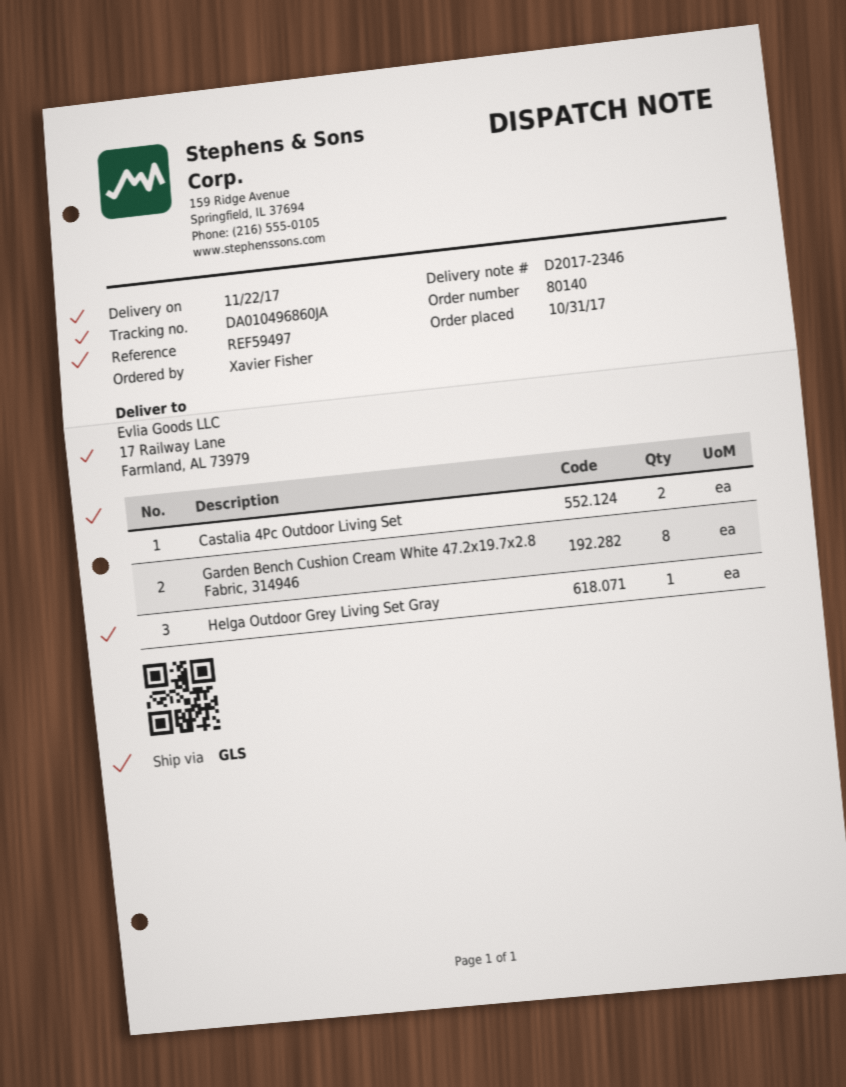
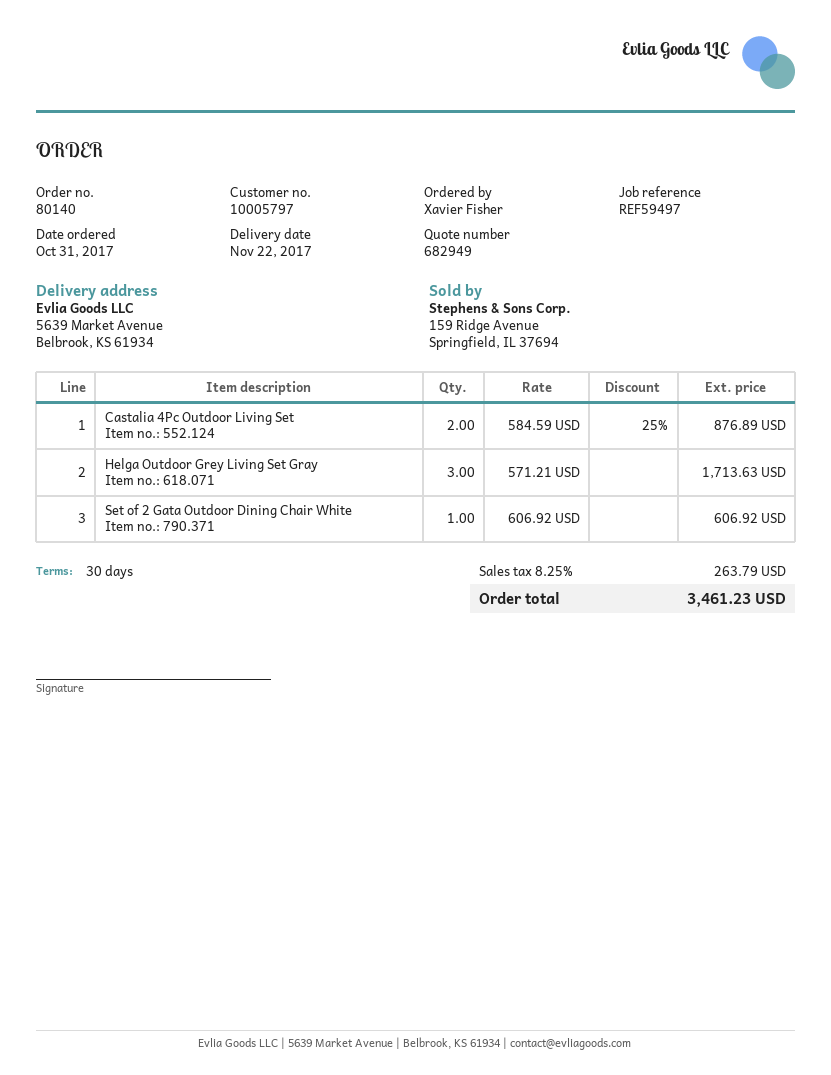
ship to: 17 Railway Lane, Farmland, AL 73979 -> 5639 Market Avenue, Belbrook, KS 61934
Garden Bench Cushion Cream White 47.2x19.7x2.8 Fabric, 314946: 8 -> none
Helga Outdoor Grey Living Set Gray: 1 -> 3
Set of 2 Gata Outdoor Dining Chair White: none -> 1

